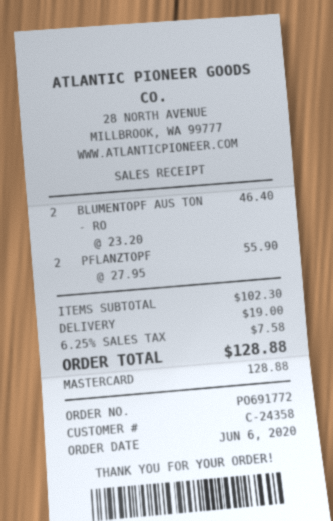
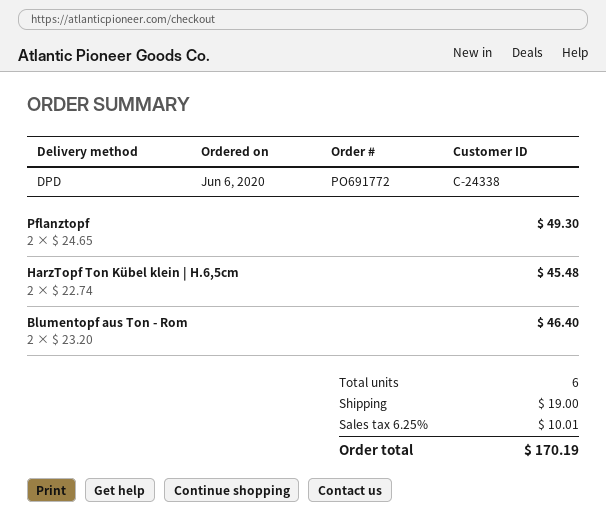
customer number: C-24358 -> C-24338
PFLANZTOPF: 2 x 27.95 = 55.90 -> 2 x 24.65 = 49.30
HarzTopf Ton Kübel klein | H.6,5cm: none -> 2 x 22.74 = 45.48
tax: 6.25% = 7.58 -> 6.25% = 10.01
total: 128.88 -> 170.19

